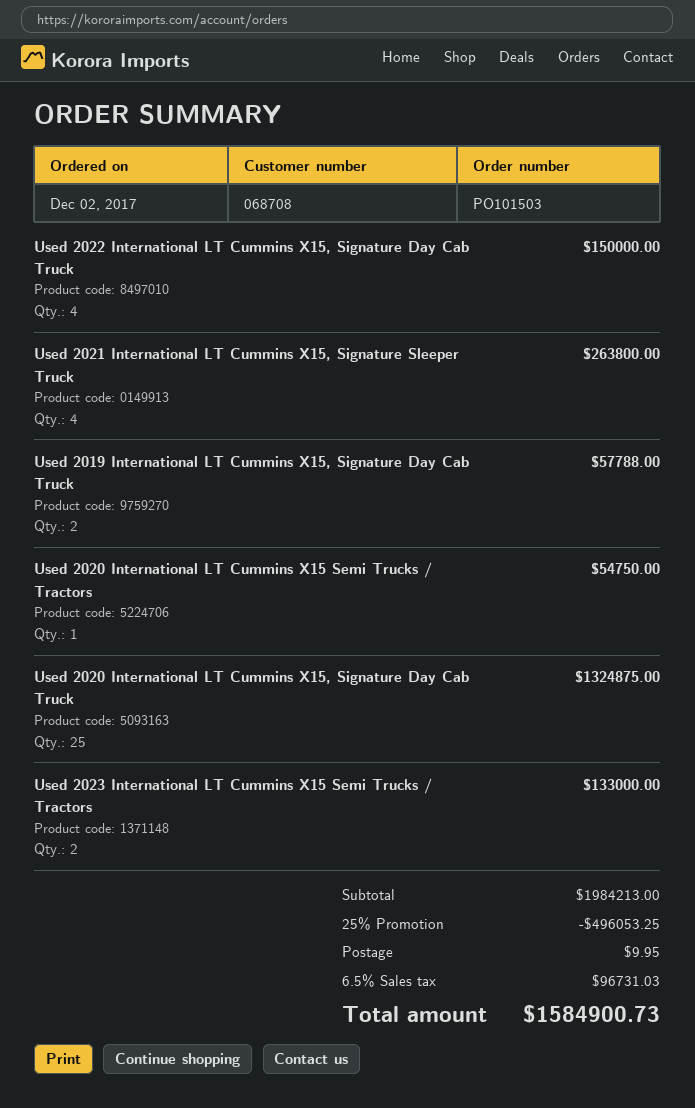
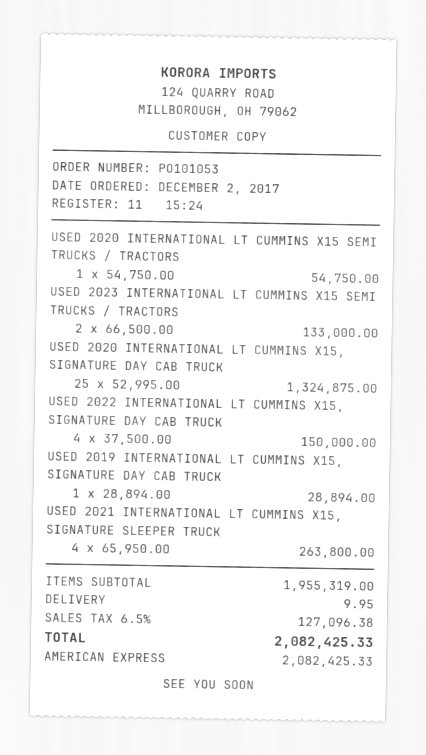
order number: PO101503 -> PO101053
Used 2019 International LT Cummins X15, Signature Day Cab Truck: 2 for 57788.00 -> 1 for 28894.00
subtotal: 1984213.00 -> 1955319.00
discount: 25% = 496053.25 -> none
tax: 6.5% = 96731.03 -> 6.5% = 127096.38
total: 1584900.73 -> 2082425.33

